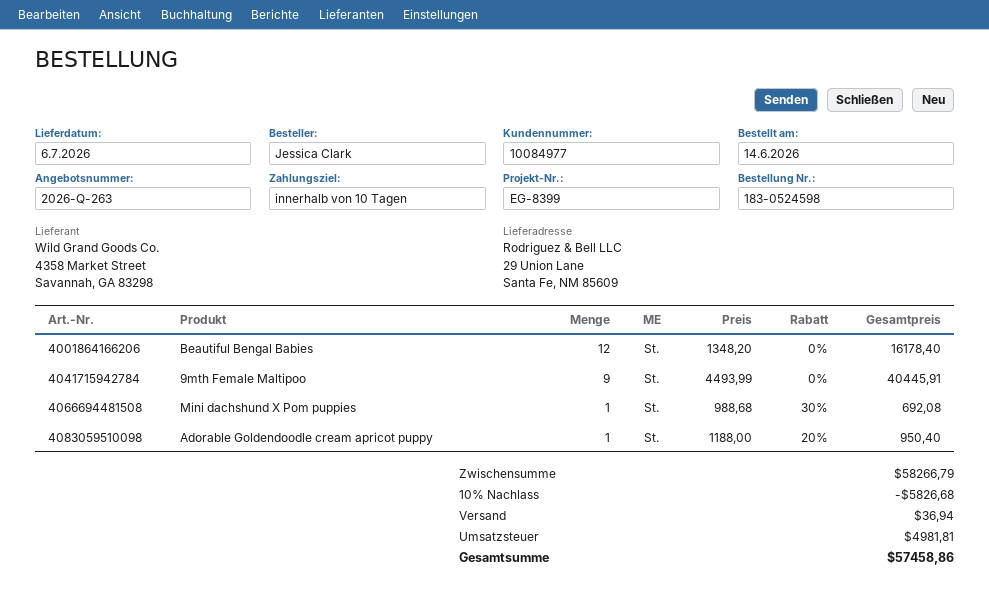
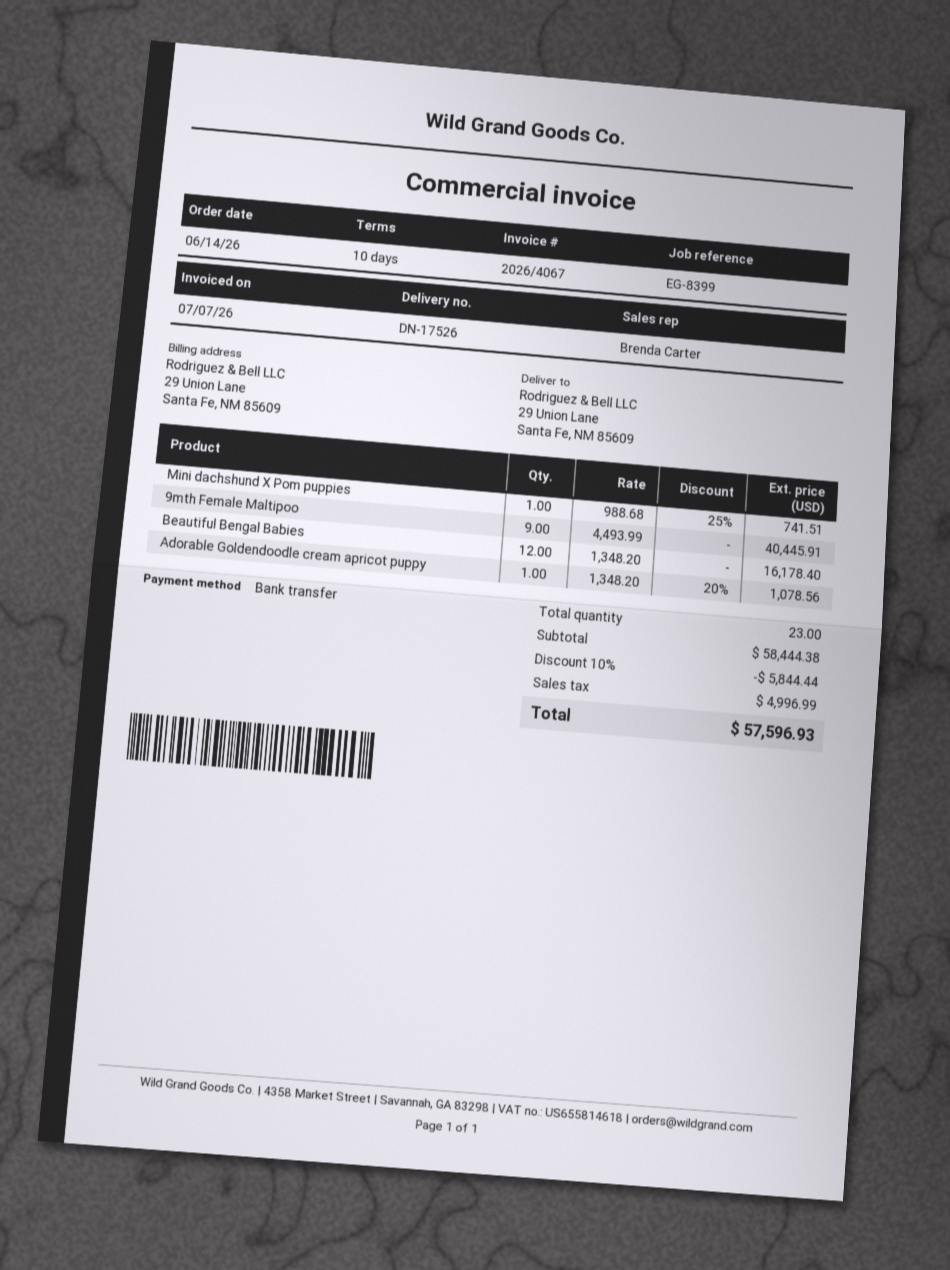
Mini dachshund X Pom puppies: 1 x 988.68 - 30% = 692.08 -> 1 x 988.68 - 25% = 741.51
Adorable Goldendoodle cream apricot puppy: 1 x 1188.00 - 20% = 950.40 -> 1 x 1348.20 - 20% = 1078.56
subtotal: 58266.79 -> 58444.38
discount: 10% = 5826.68 -> 10% = 5844.44
shipping: 36.94 -> none
tax: 4981.81 -> 4996.99
total: 57458.86 -> 57596.93

